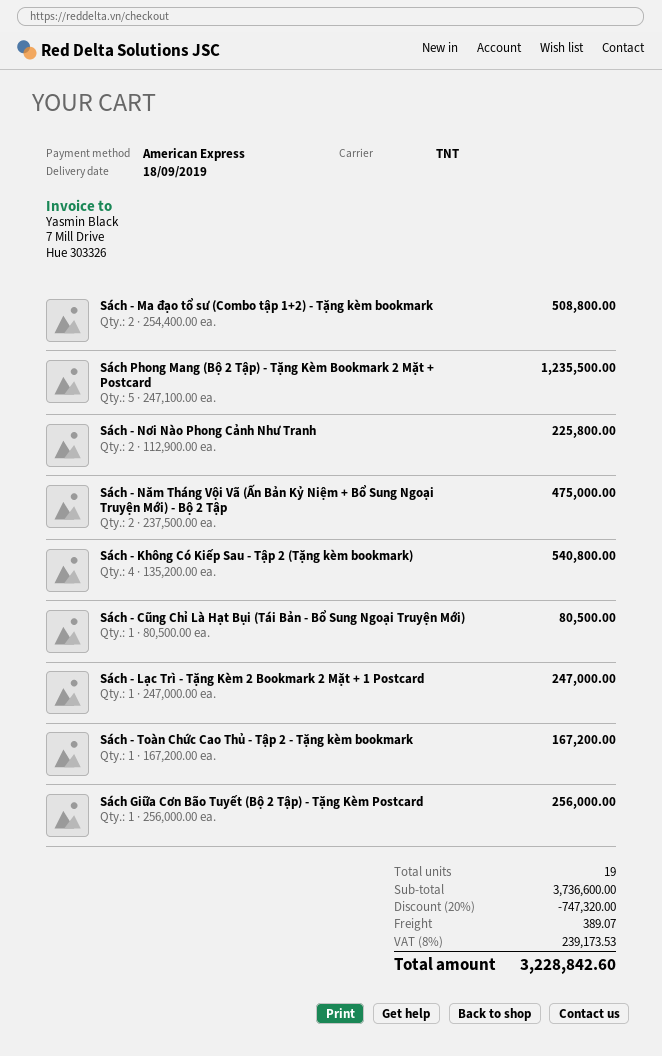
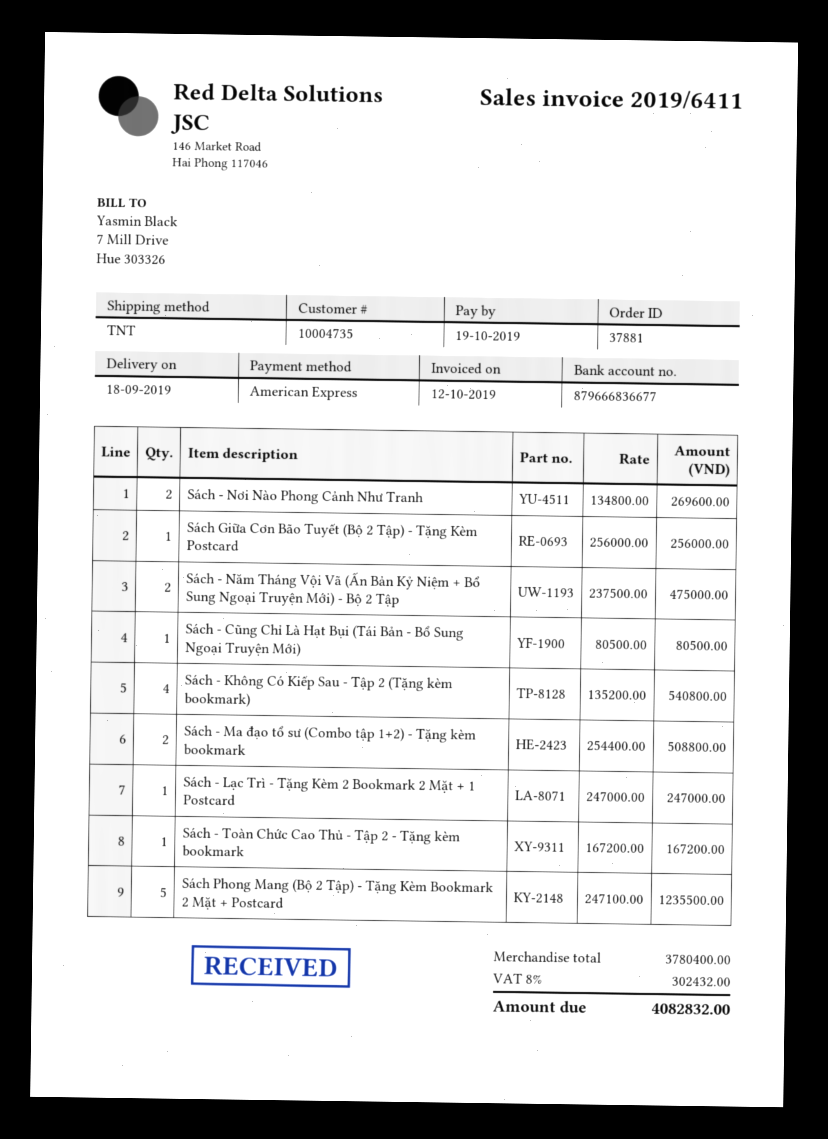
Sách - Nơi Nào Phong Cảnh Như Tranh: 2 x 112900.00 = 225800.00 -> 2 x 134800.00 = 269600.00
subtotal: 3736600.00 -> 3780400.00
discount: 20% = 747320.00 -> none
shipping: 389.07 -> none
tax: 8% = 239173.53 -> 8% = 302432.00
total: 3228842.60 -> 4082832.00

